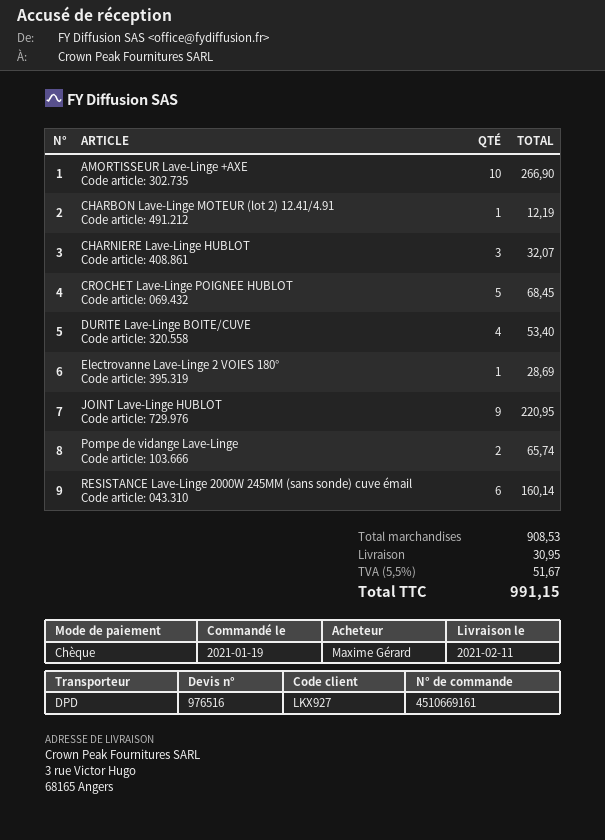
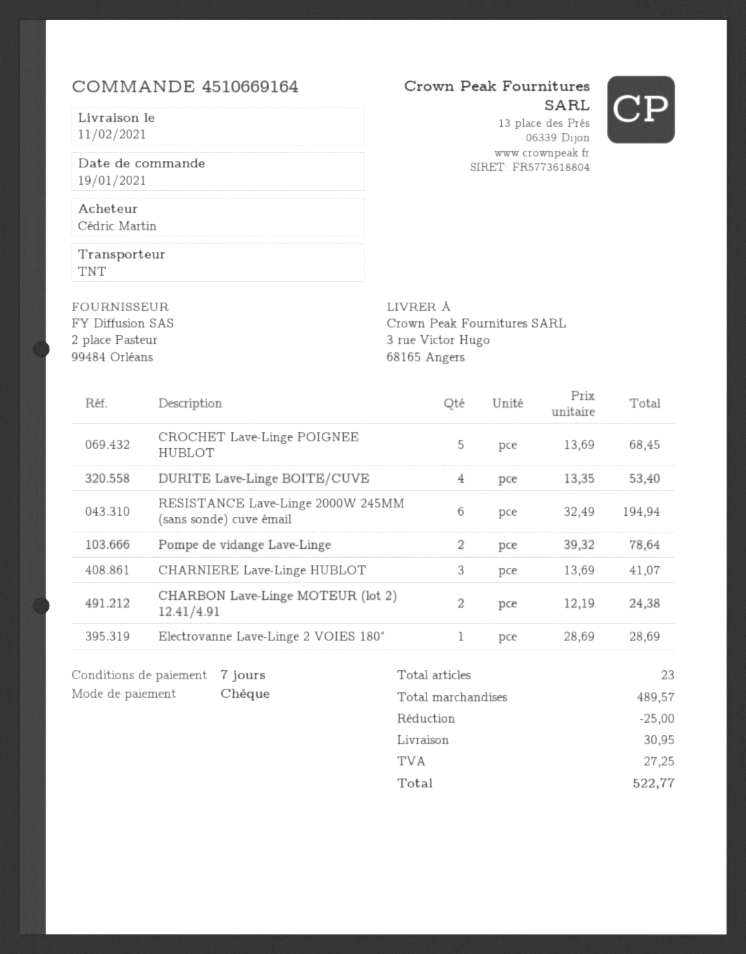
order number: 4510669161 -> 4510669164
ordered by: Maxime Gérard -> Cédric Martin
shipping method: DPD -> TNT
AMORTISSEUR Lave-Linge +AXE: 10 for 266.90 -> none
CHARBON Lave-Linge MOTEUR (lot 2) 12.41/4.91: 1 for 12.19 -> 2 for 24.38
CHARNIERE Lave-Linge HUBLOT: 3 for 32.07 -> 3 for 41.07
JOINT Lave-Linge HUBLOT: 9 for 220.95 -> none
Pompe de vidange Lave-Linge: 2 for 65.74 -> 2 for 78.64
RESISTANCE Lave-Linge 2000W 245MM (sans sonde) cuve émail: 6 for 160.14 -> 6 for 194.94
subtotal: 908.53 -> 489.57
discount: none -> 25.00
tax: 51.67 -> 27.25
total: 991.15 -> 522.77

